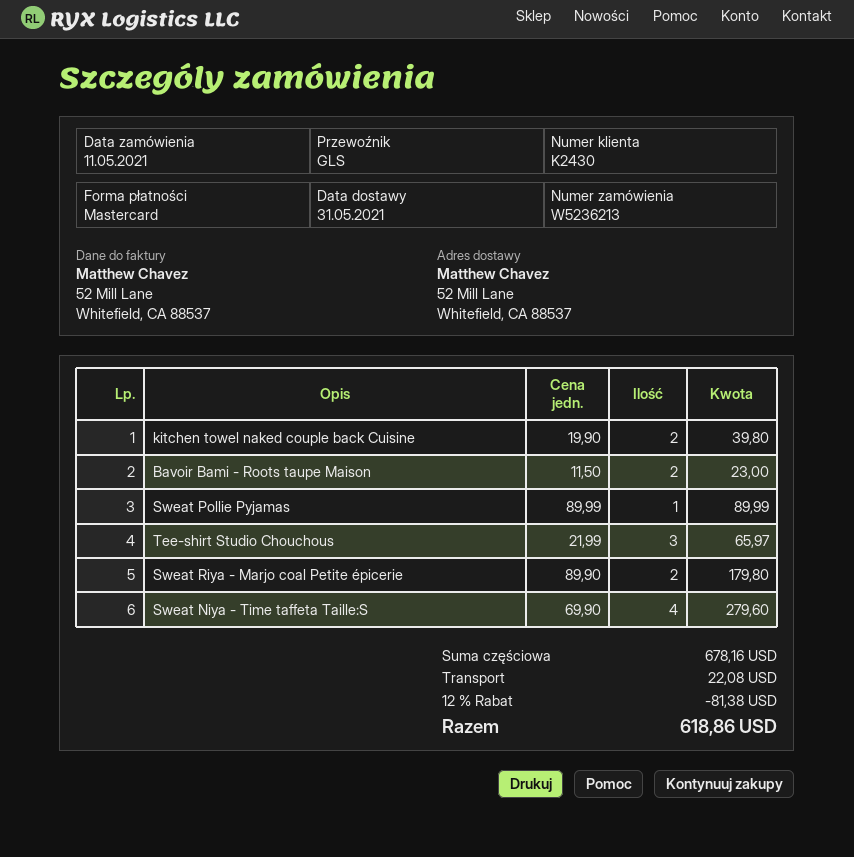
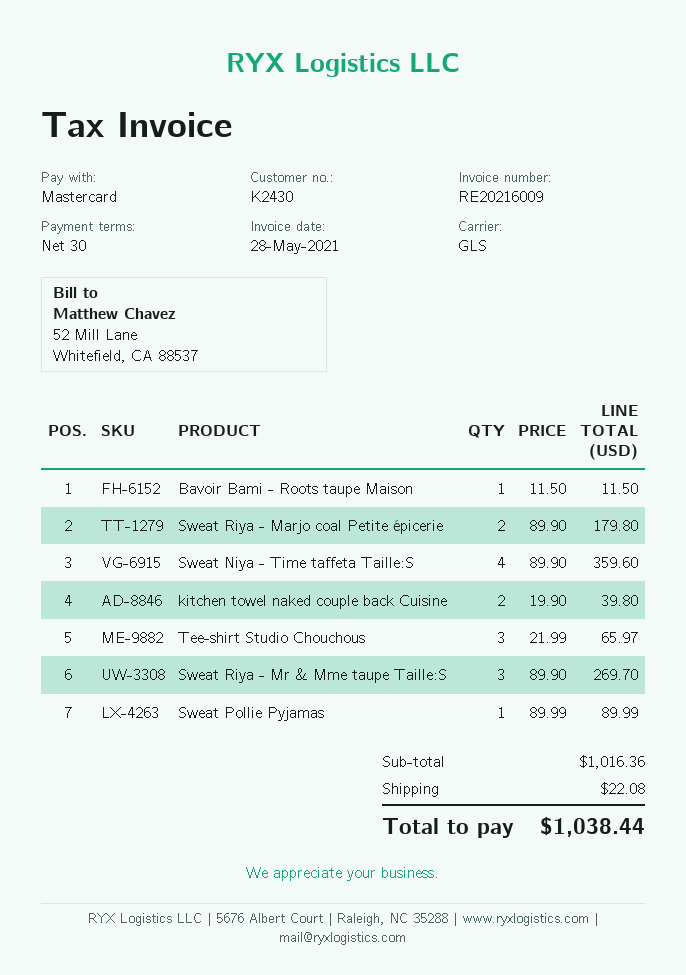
Bavoir Bami - Roots taupe Maison: 2 x 11.50 = 23.00 -> 1 x 11.50 = 11.50
Sweat Niya - Time taffeta Taille:S: 4 x 69.90 = 279.60 -> 4 x 89.90 = 359.60
Sweat Riya - Mr & Mme taupe Taille:S: none -> 3 x 89.90 = 269.70
subtotal: 678.16 -> 1016.36
discount: 12% = 81.38 -> none
total: 618.86 -> 1038.44

